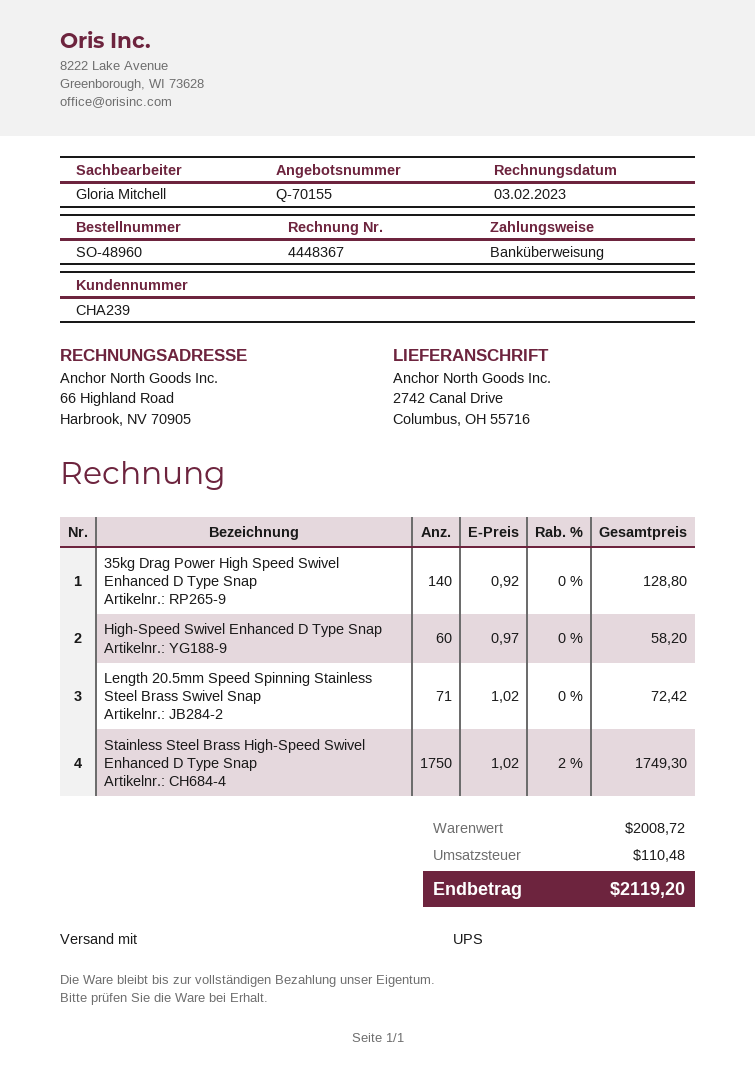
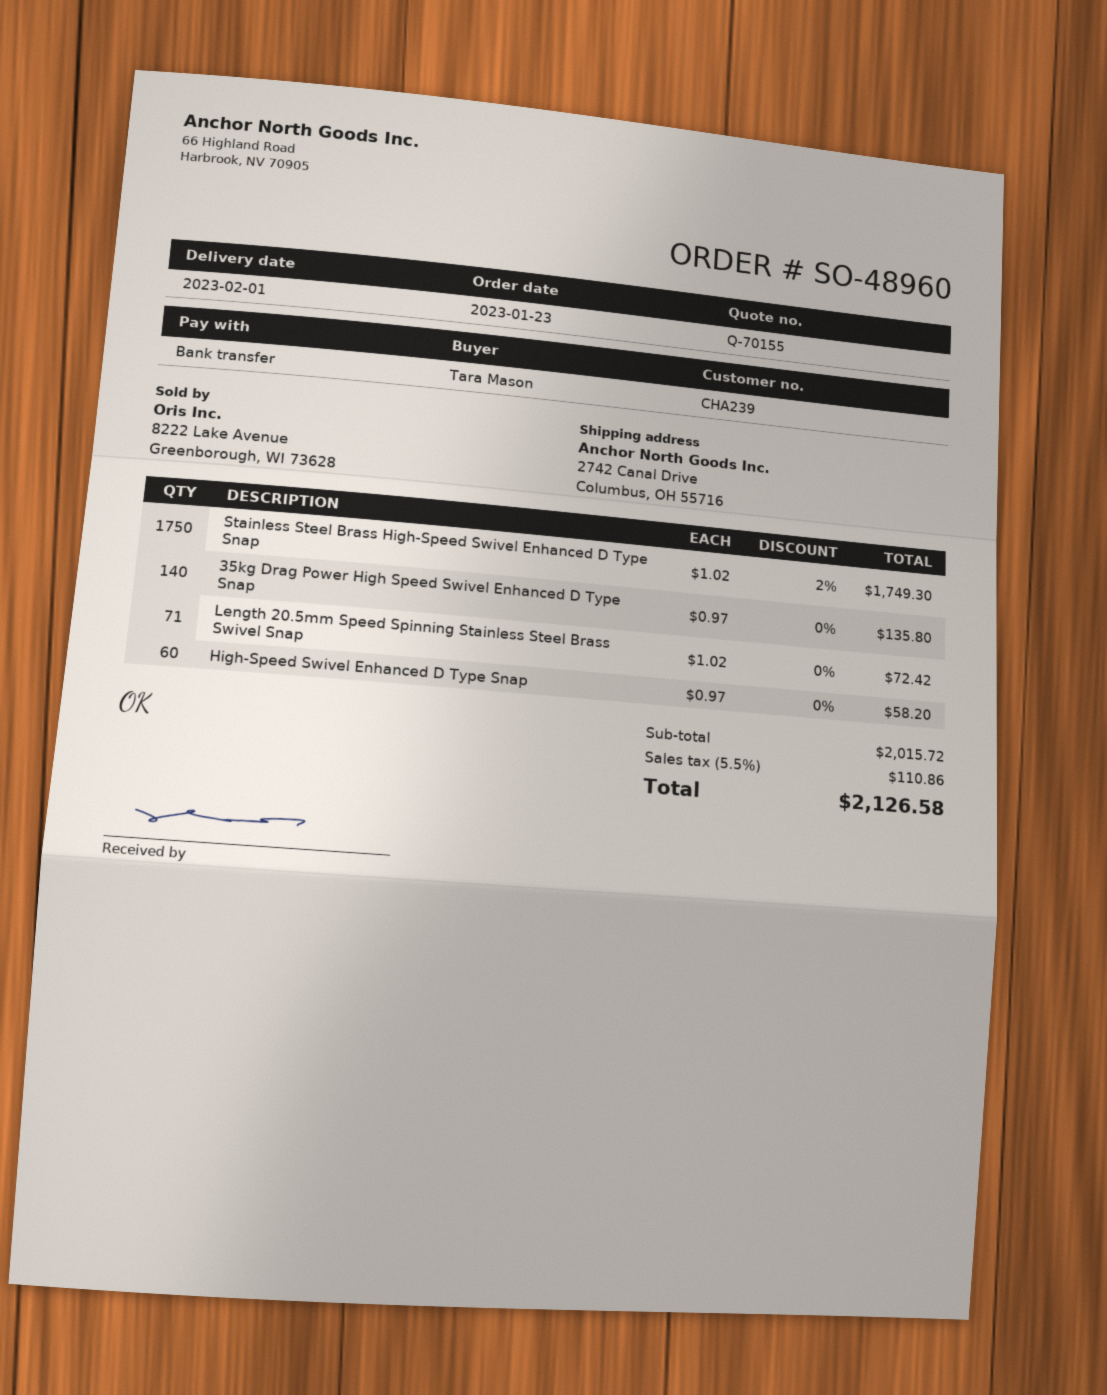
35kg Drag Power High Speed Swivel Enhanced D Type Snap: 140 x 0.92 = 128.80 -> 140 x 0.97 = 135.80
subtotal: 2008.72 -> 2015.72
tax: 110.48 -> 110.86
total: 2119.20 -> 2126.58

